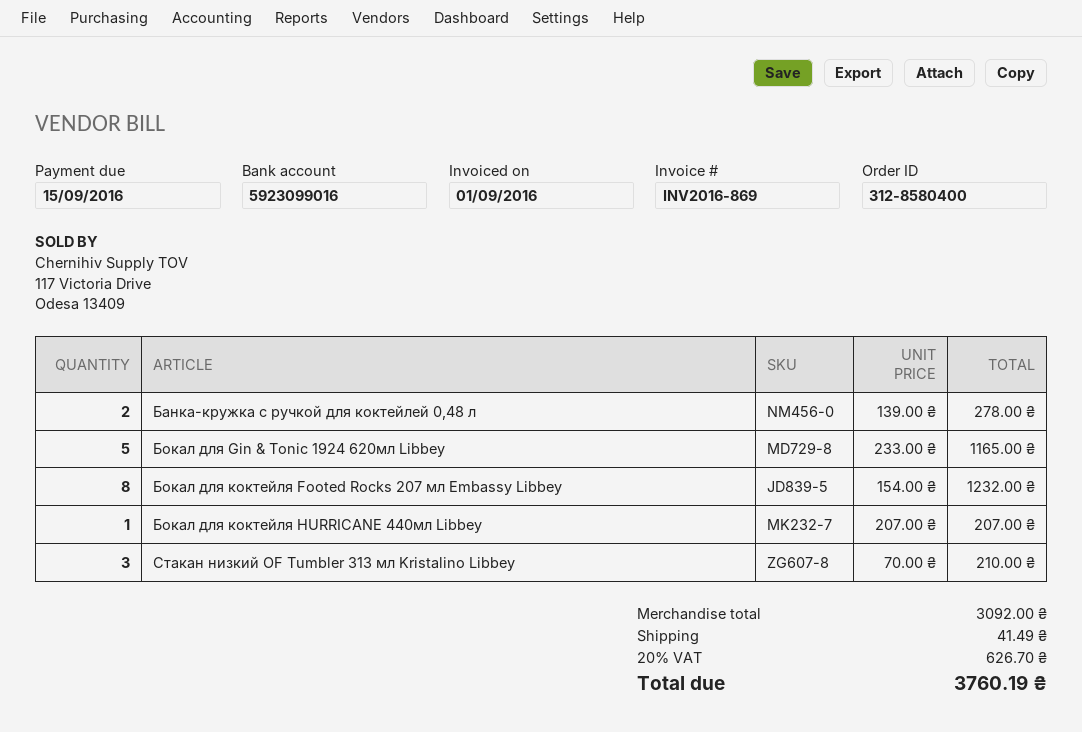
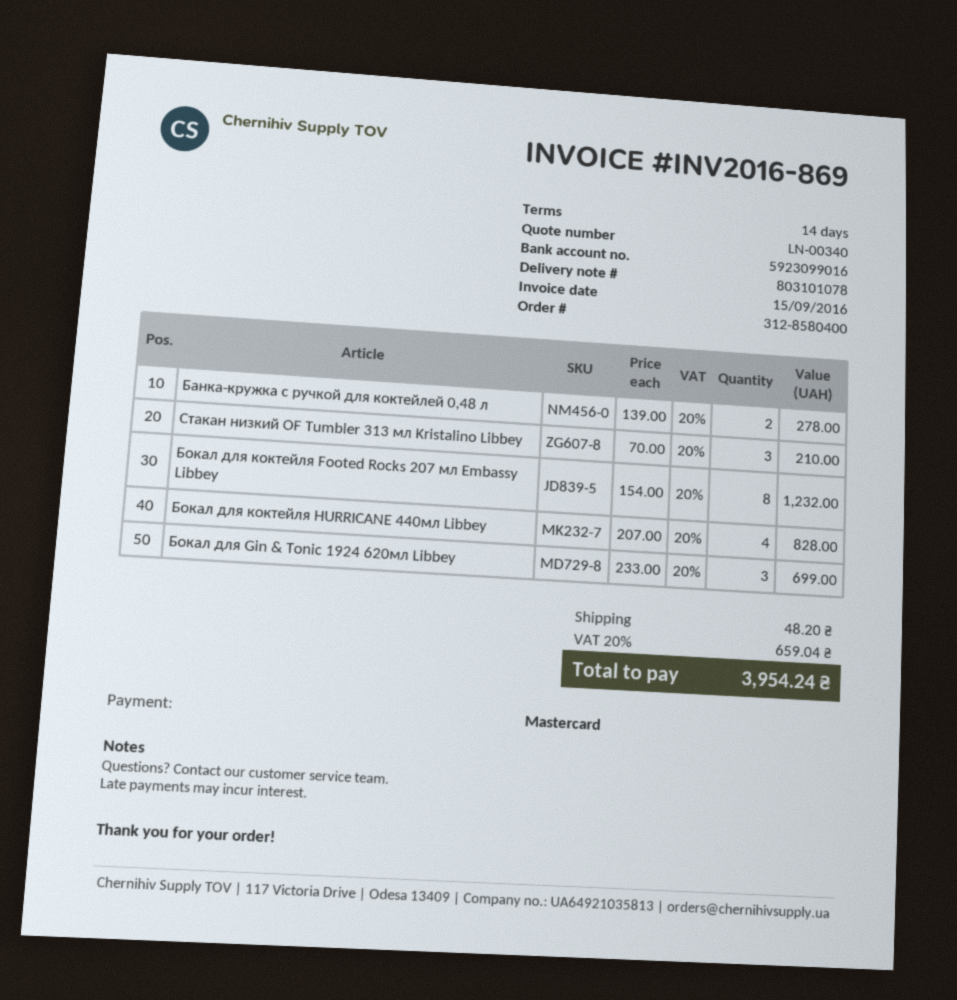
invoice date: 2016-09-01 -> 2016-09-15
Бокал для Gin & Tonic 1924 620мл Libbey: 5 x 233.00 = 1165.00 -> 3 x 233.00 = 699.00
Бокал для коктейля HURRICANE 440мл Libbey: 1 x 207.00 = 207.00 -> 4 x 207.00 = 828.00
shipping: 41.49 -> 48.20
tax: 20% = 626.70 -> 20% = 659.04
total: 3760.19 -> 3954.24

